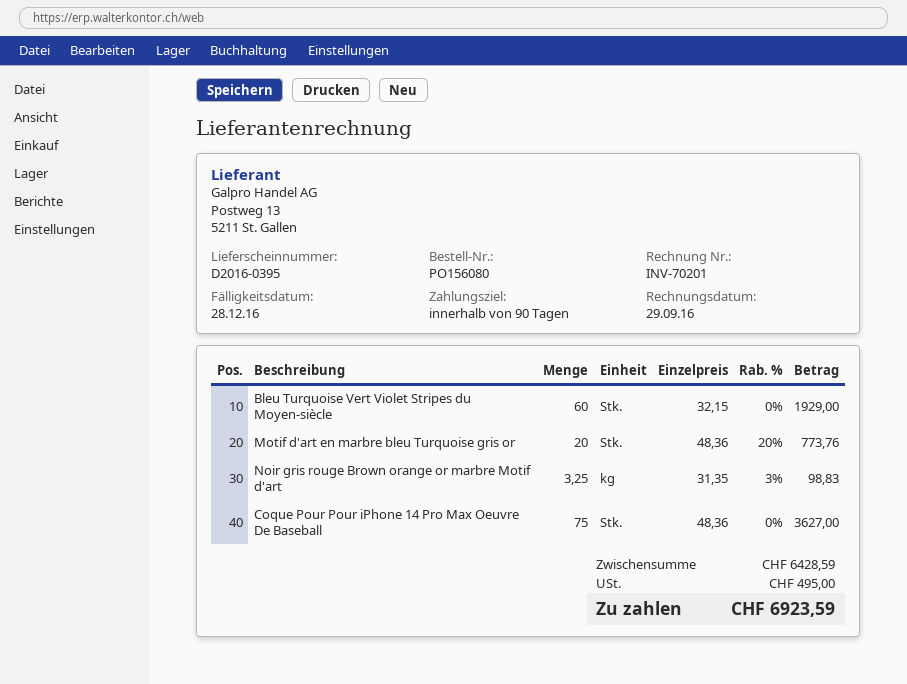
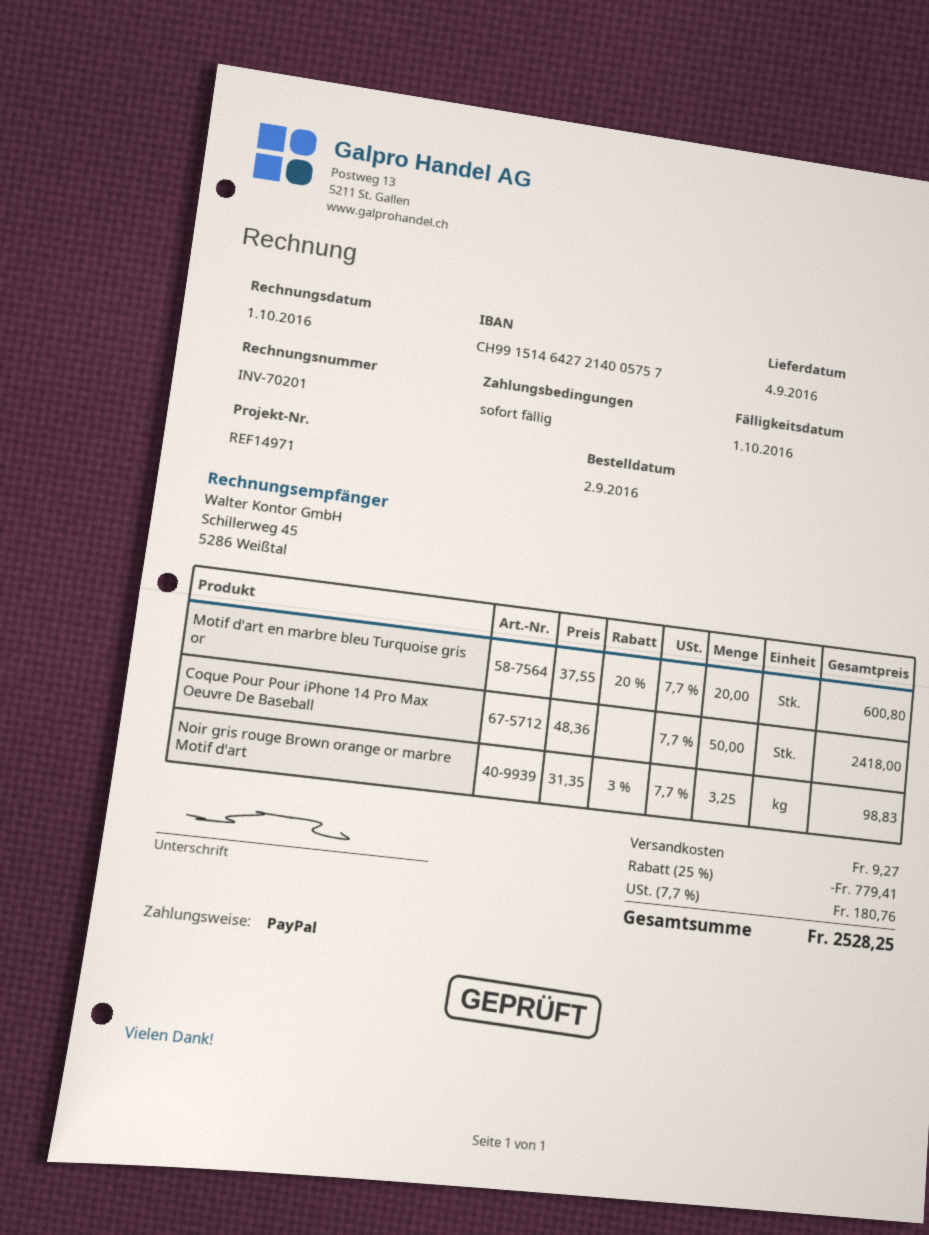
invoice date: 2016-09-29 -> 2016-10-01
payment terms: 90 days -> on receipt
due date: 2016-12-28 -> 2016-10-01
Bleu Turquoise Vert Violet Stripes du Moyen-siècle: 60 x 32.15 = 1929.00 -> none
Motif d'art en marbre bleu Turquoise gris or: 20 x 48.36 - 20% = 773.76 -> 20 x 37.55 - 20% = 600.80
Coque Pour Pour iPhone 14 Pro Max Oeuvre De Baseball: 75 x 48.36 = 3627.00 -> 50 x 48.36 = 2418.00
discount: none -> 25% = 779.41
shipping: none -> 9.27
tax: 495.00 -> 180.76
total: 6923.59 -> 2528.25

